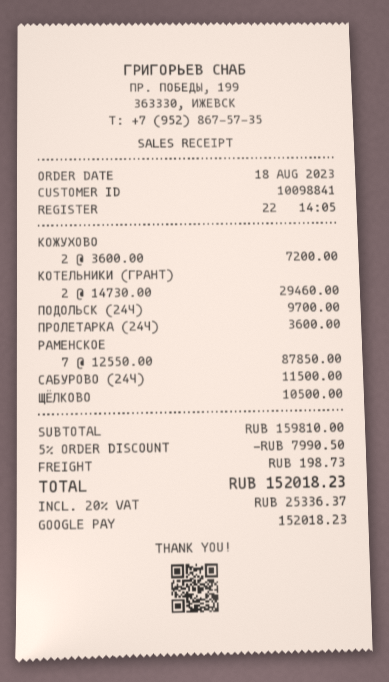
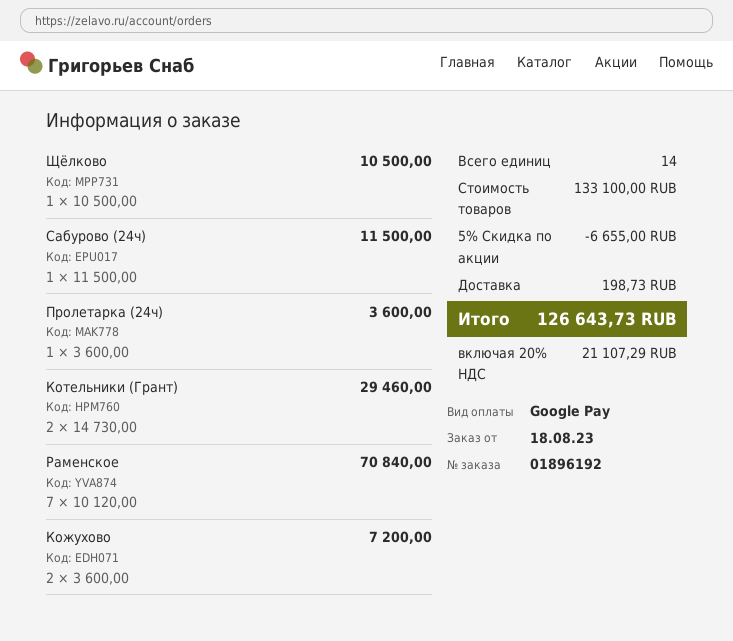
ПОДОЛЬСК (24Ч): 1 x 9700.00 = 9700.00 -> none
РАМЕНСКОЕ: 7 x 12550.00 = 87850.00 -> 7 x 10120.00 = 70840.00
subtotal: 159810.00 -> 133100.00
discount: 5% = 7990.50 -> 5% = 6655.00
tax: 20% = 25336.37 -> 20% = 21107.29
total: 152018.23 -> 126643.73

